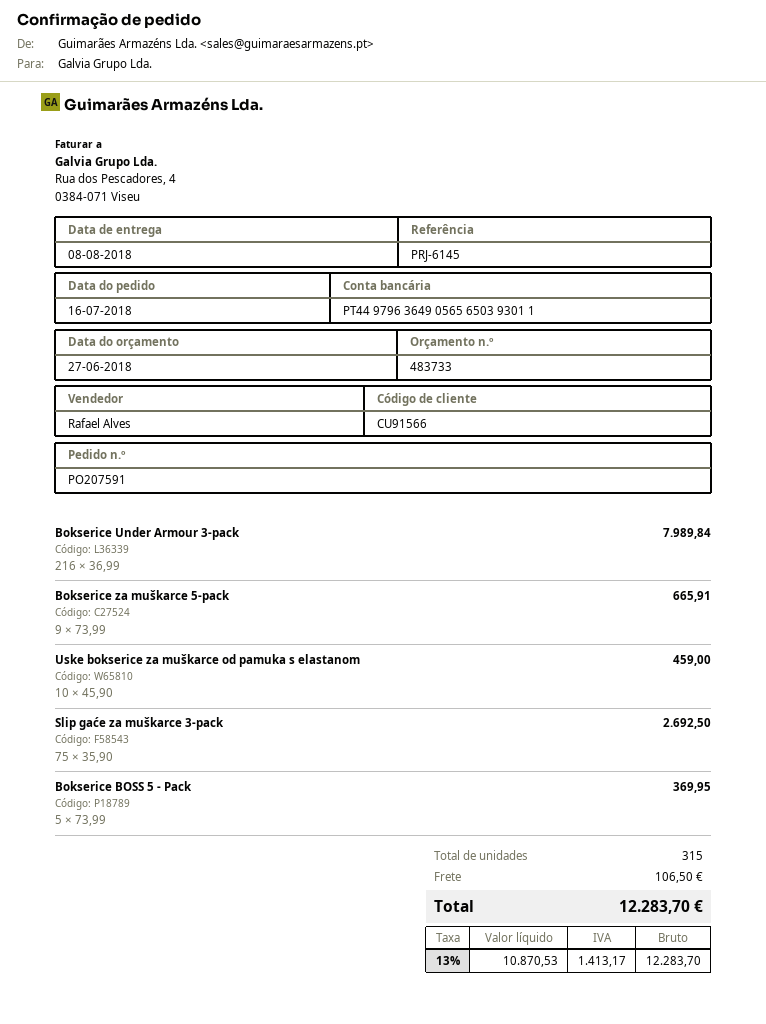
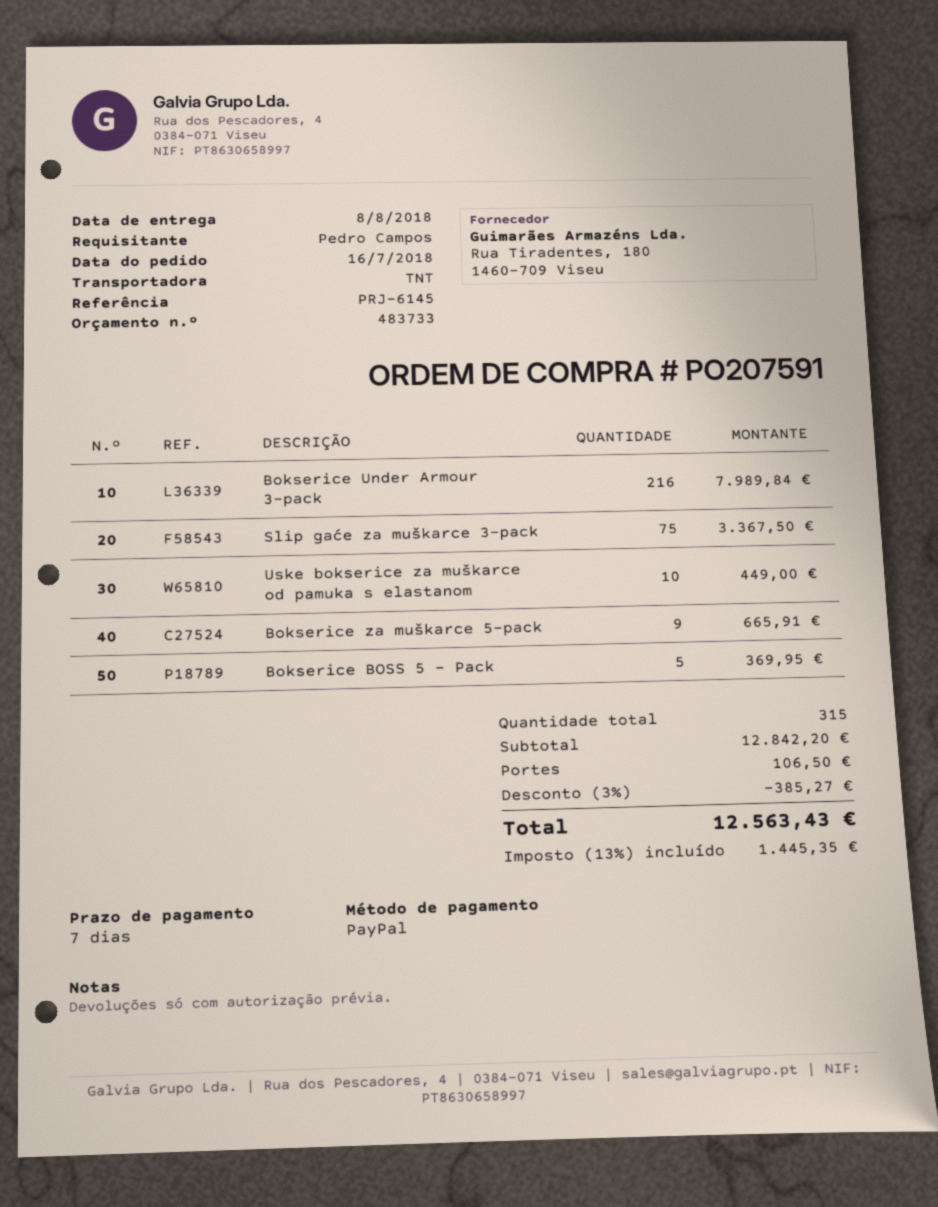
Uske bokserice za muškarce od pamuka s elastanom: 10 for 459.00 -> 10 for 449.00
Slip gaće za muškarce 3-pack: 75 for 2692.50 -> 75 for 3367.50
discount: none -> 3% = 385.27
tax: 13% = 1413.17 -> 13% = 1445.35
total: 12283.70 -> 12563.43

